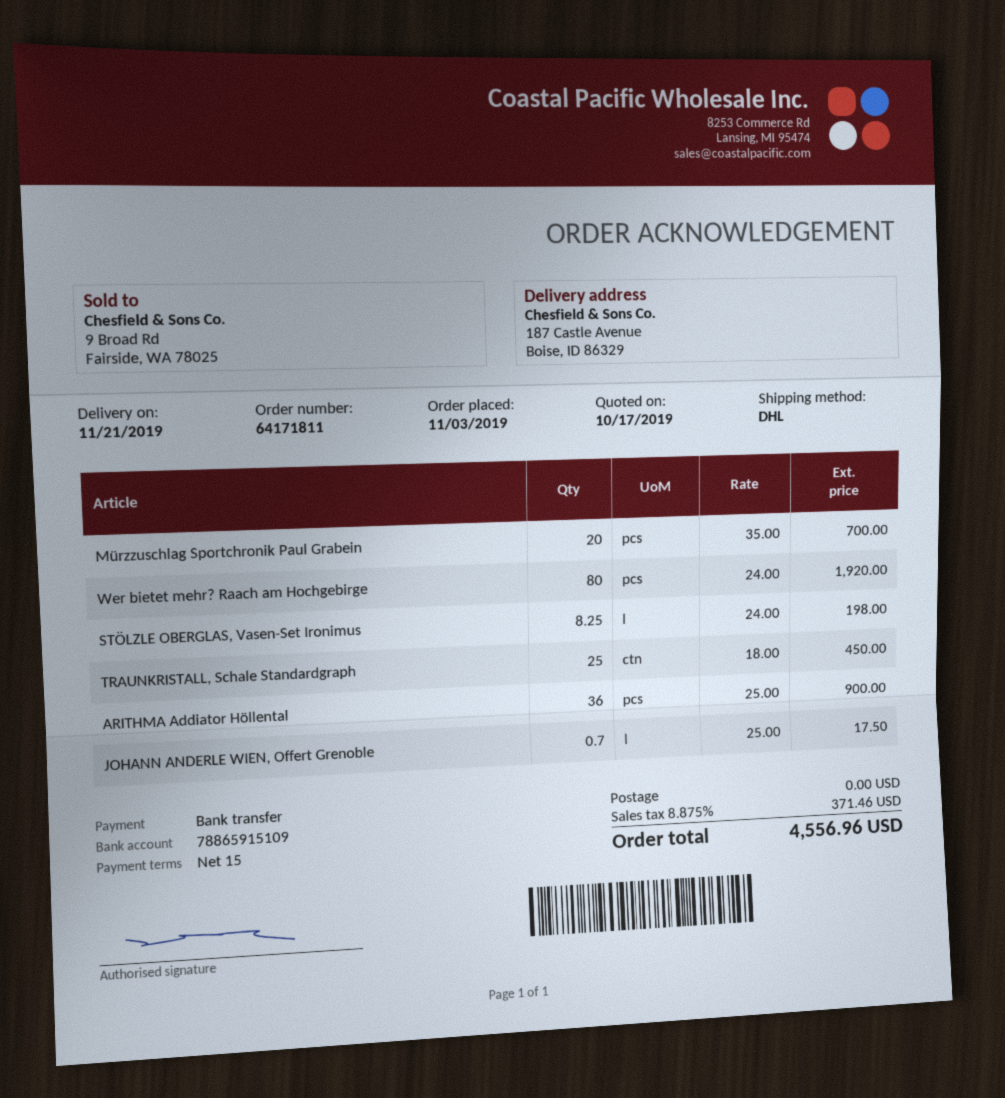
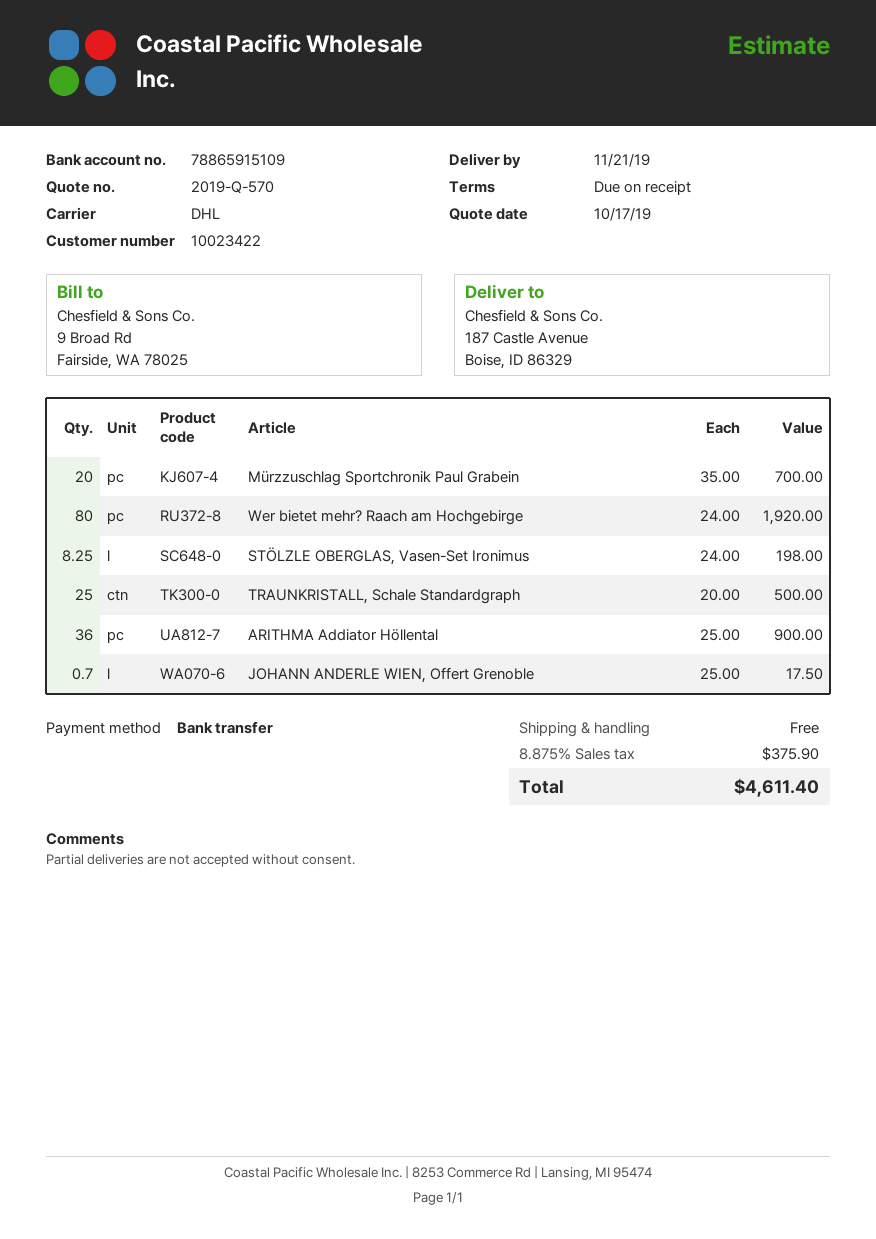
payment terms: 15 days -> on receipt
TRAUNKRISTALL, Schale Standardgraph: 25 x 18.00 = 450.00 -> 25 x 20.00 = 500.00
tax: 8.875% = 371.46 -> 8.875% = 375.90
total: 4556.96 -> 4611.40

